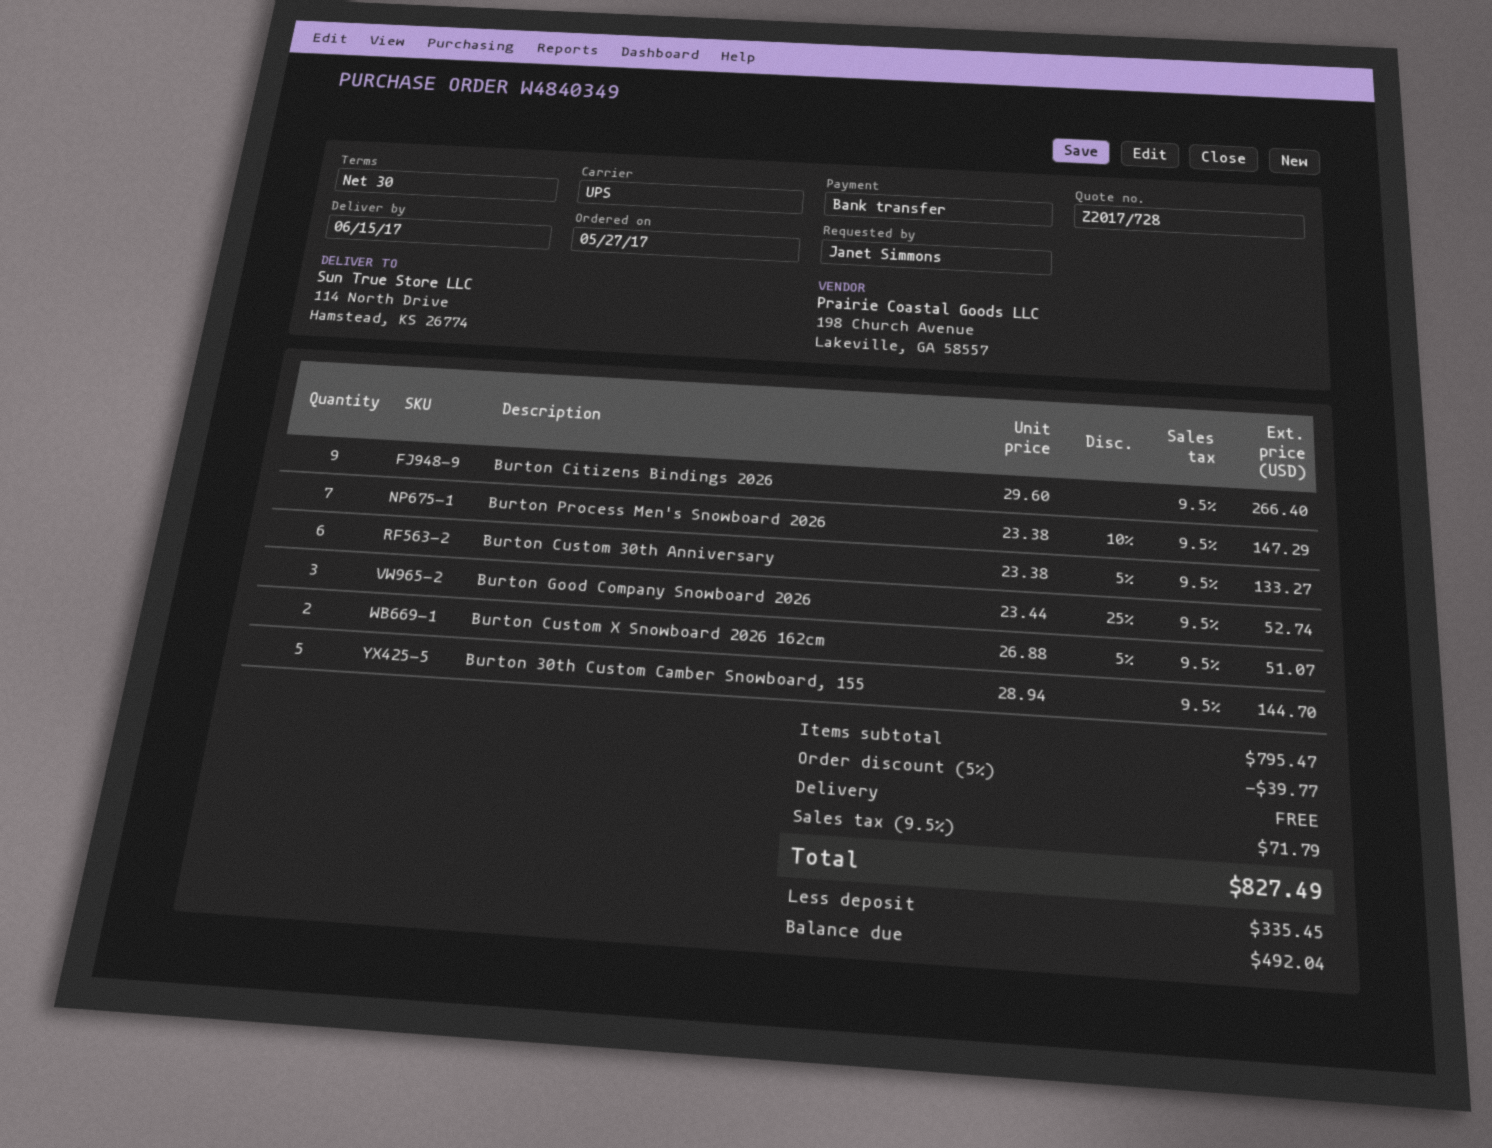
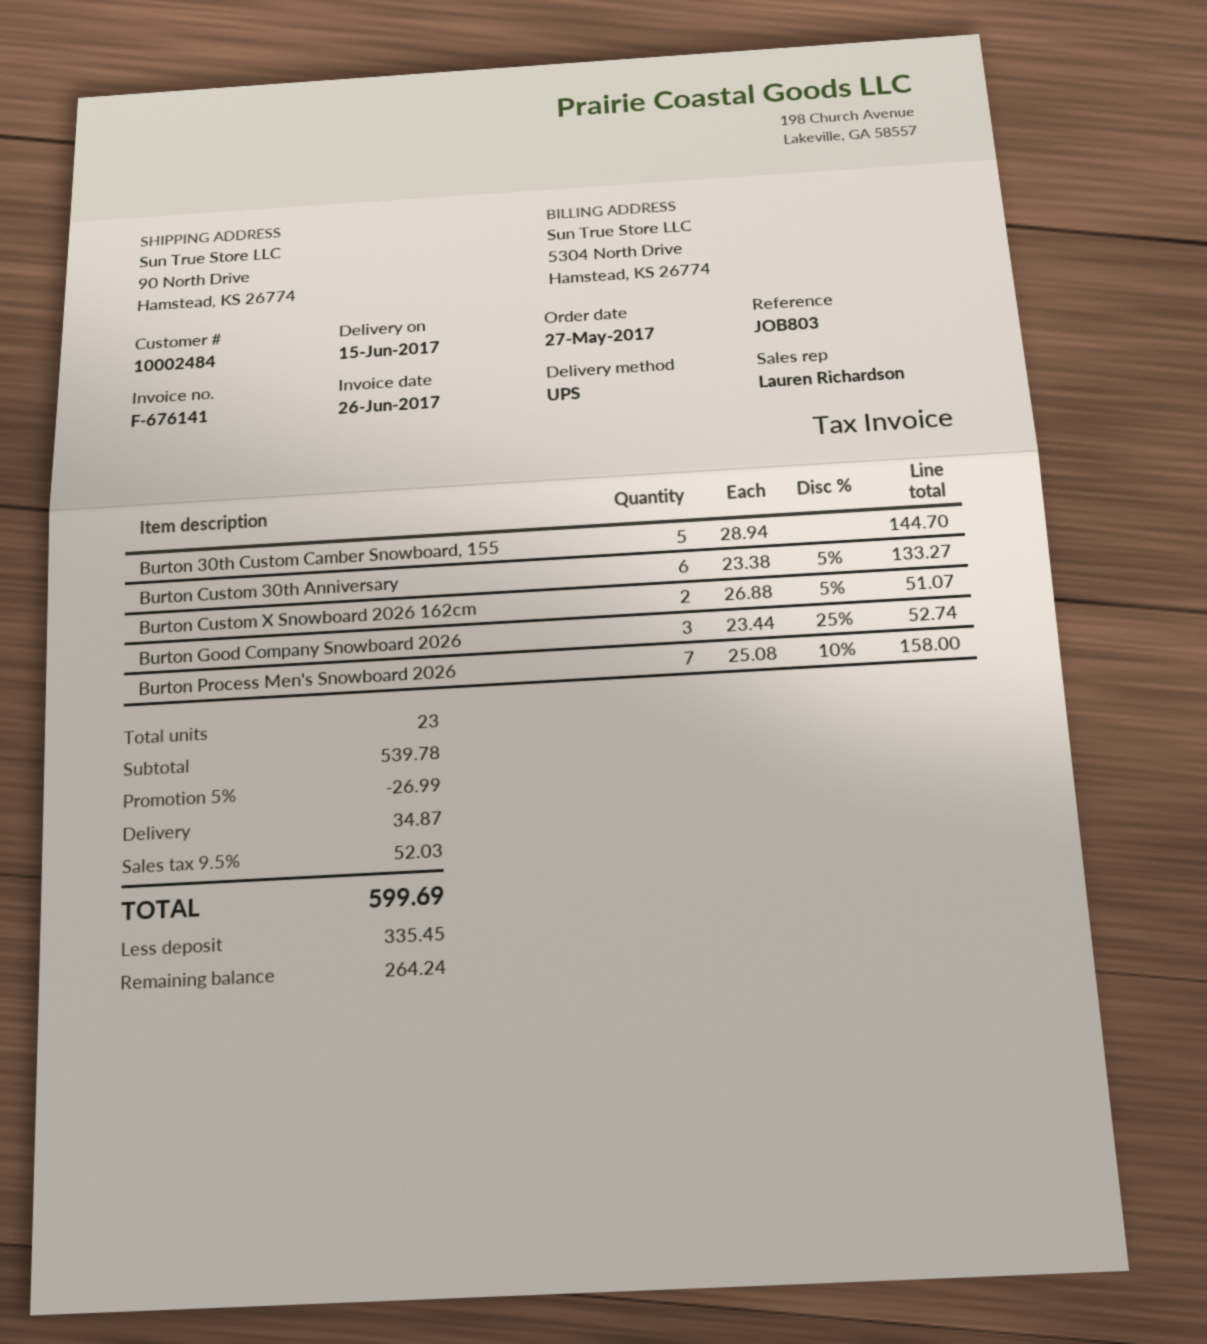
ship to: 114 North Drive, Hamstead, KS 26774 -> 90 North Drive, Hamstead, KS 26774
Burton Citizens Bindings 2026: 9 x 29.60 = 266.40 -> none
Burton Process Men's Snowboard 2026: 7 x 23.38 - 10% = 147.29 -> 7 x 25.08 - 10% = 158.00
subtotal: 795.47 -> 539.78
discount: 5% = 39.77 -> 5% = 26.99
shipping: 0.00 -> 34.87
tax: 9.5% = 71.79 -> 9.5% = 52.03
total: 827.49 -> 599.69
balance: 492.04 -> 264.24

